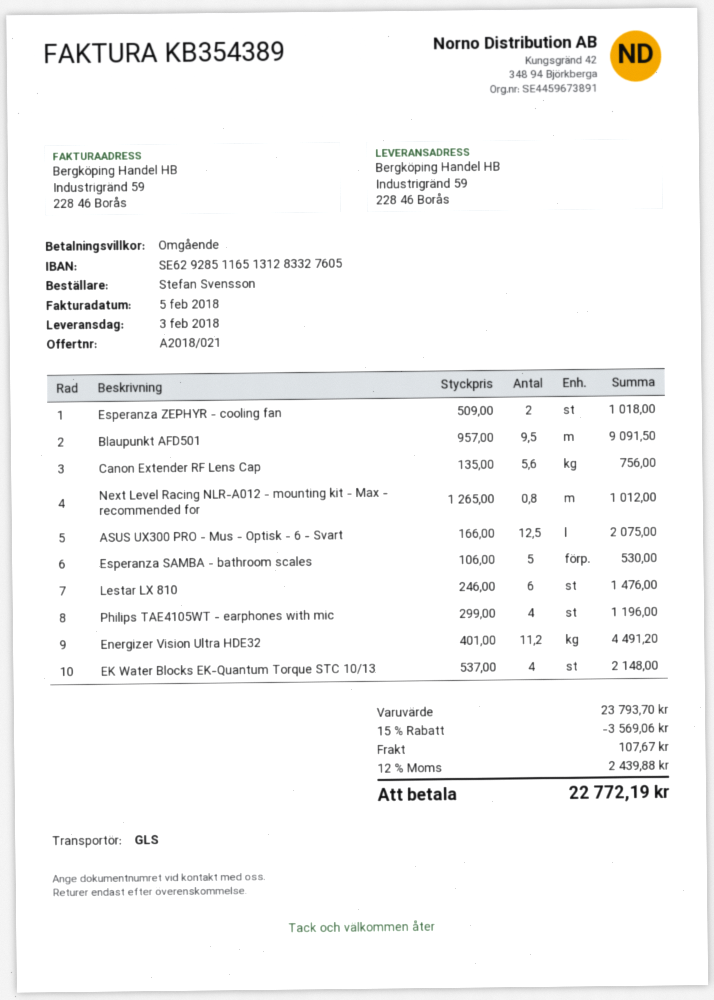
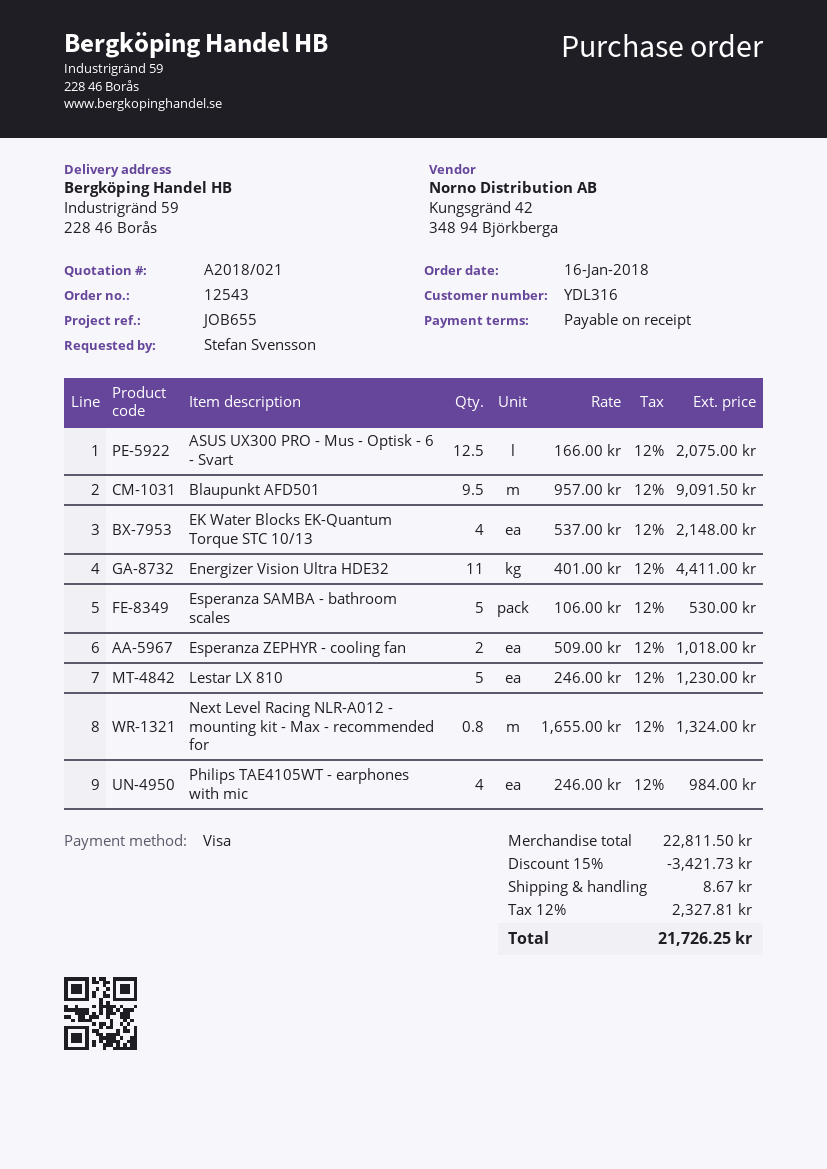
Canon Extender RF Lens Cap: 5.6 x 135.00 = 756.00 -> none
Next Level Racing NLR-A012 - mounting kit - Max - recommended for: 0.8 x 1265.00 = 1012.00 -> 0.8 x 1655.00 = 1324.00
Lestar LX 810: 6 x 246.00 = 1476.00 -> 5 x 246.00 = 1230.00
Philips TAE4105WT - earphones with mic: 4 x 299.00 = 1196.00 -> 4 x 246.00 = 984.00
Energizer Vision Ultra HDE32: 11.2 x 401.00 = 4491.20 -> 11 x 401.00 = 4411.00
subtotal: 23793.70 -> 22811.50
discount: 15% = 3569.06 -> 15% = 3421.73
shipping: 107.67 -> 8.67
tax: 12% = 2439.88 -> 12% = 2327.81
total: 22772.19 -> 21726.25

